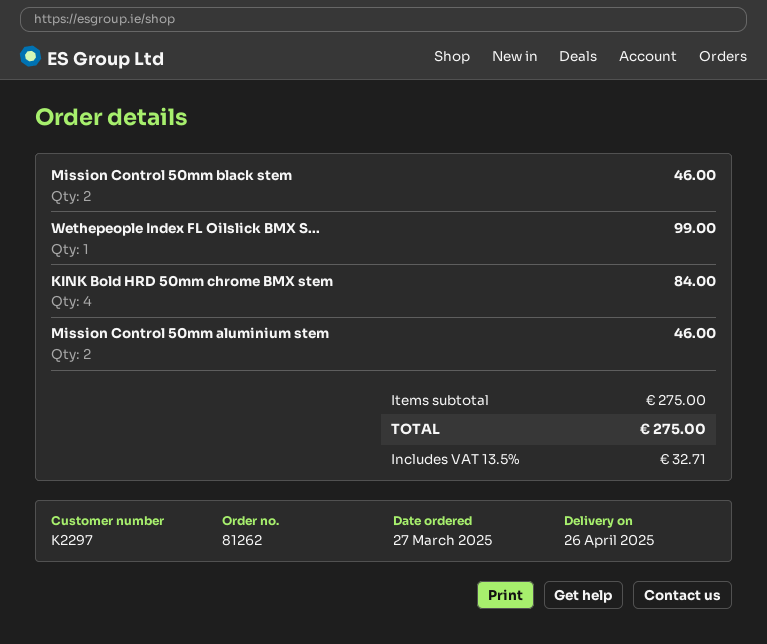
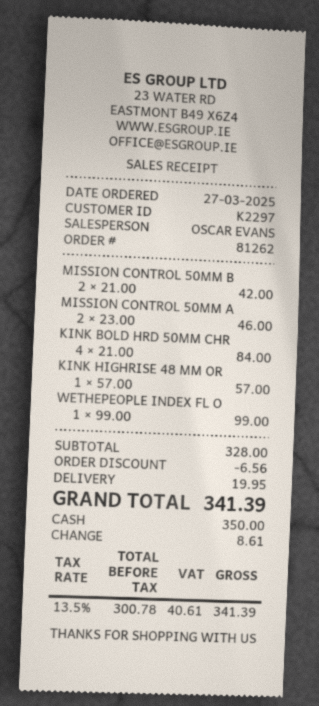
Mission Control 50mm black stem: 2 for 46.00 -> 2 for 42.00
KINK HIGHRISE 48 MM OR: none -> 1 for 57.00
subtotal: 275.00 -> 328.00
discount: none -> 6.56
shipping: none -> 19.95
tax: 13.5% = 32.71 -> 13.5% = 40.61
total: 275.00 -> 341.39

